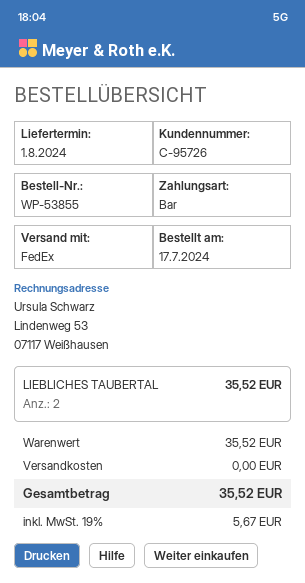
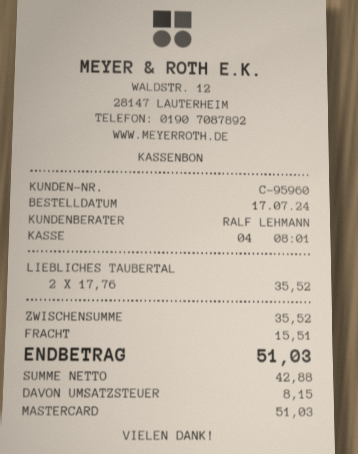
customer number: C-95726 -> C-95960
payment method: cash -> Mastercard
shipping: 0.00 -> 15.51
tax: 5.67 -> 8.15
total: 35.52 -> 51.03

